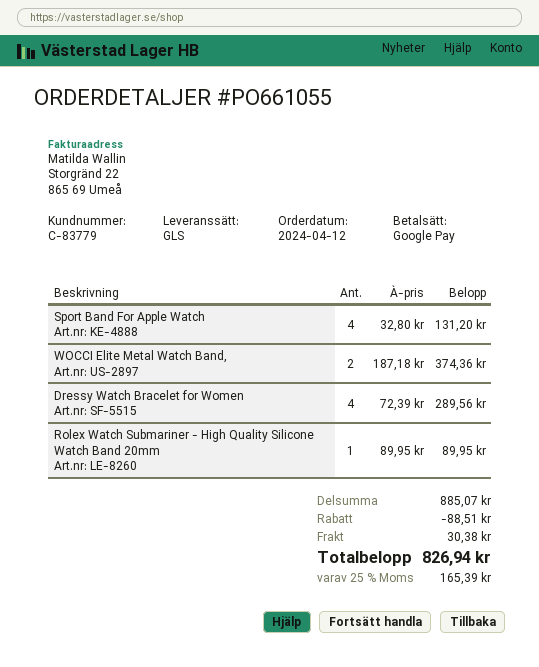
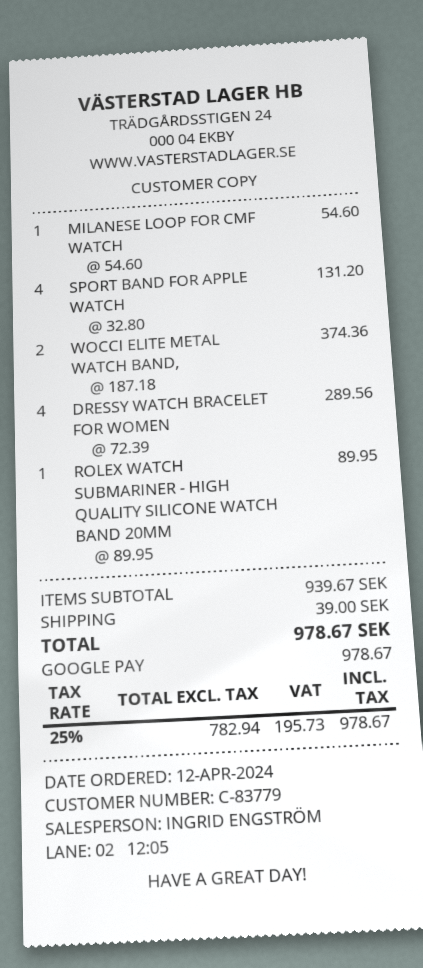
MILANESE LOOP FOR CMF WATCH: none -> 1 x 54.60 = 54.60
subtotal: 885.07 -> 939.67
discount: 88.51 -> none
shipping: 30.38 -> 39.00
tax: 25% = 165.39 -> 25% = 195.73
total: 826.94 -> 978.67

